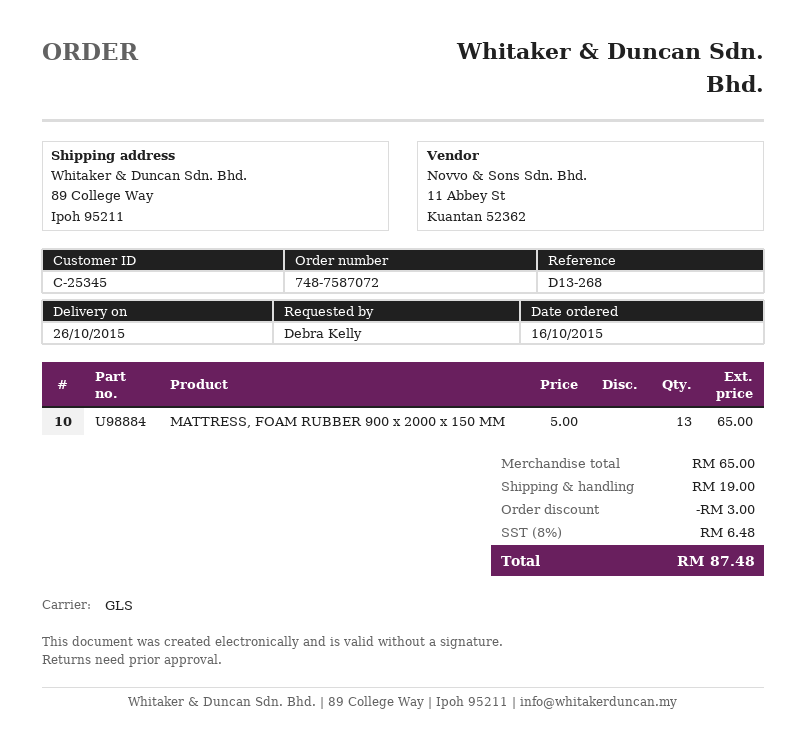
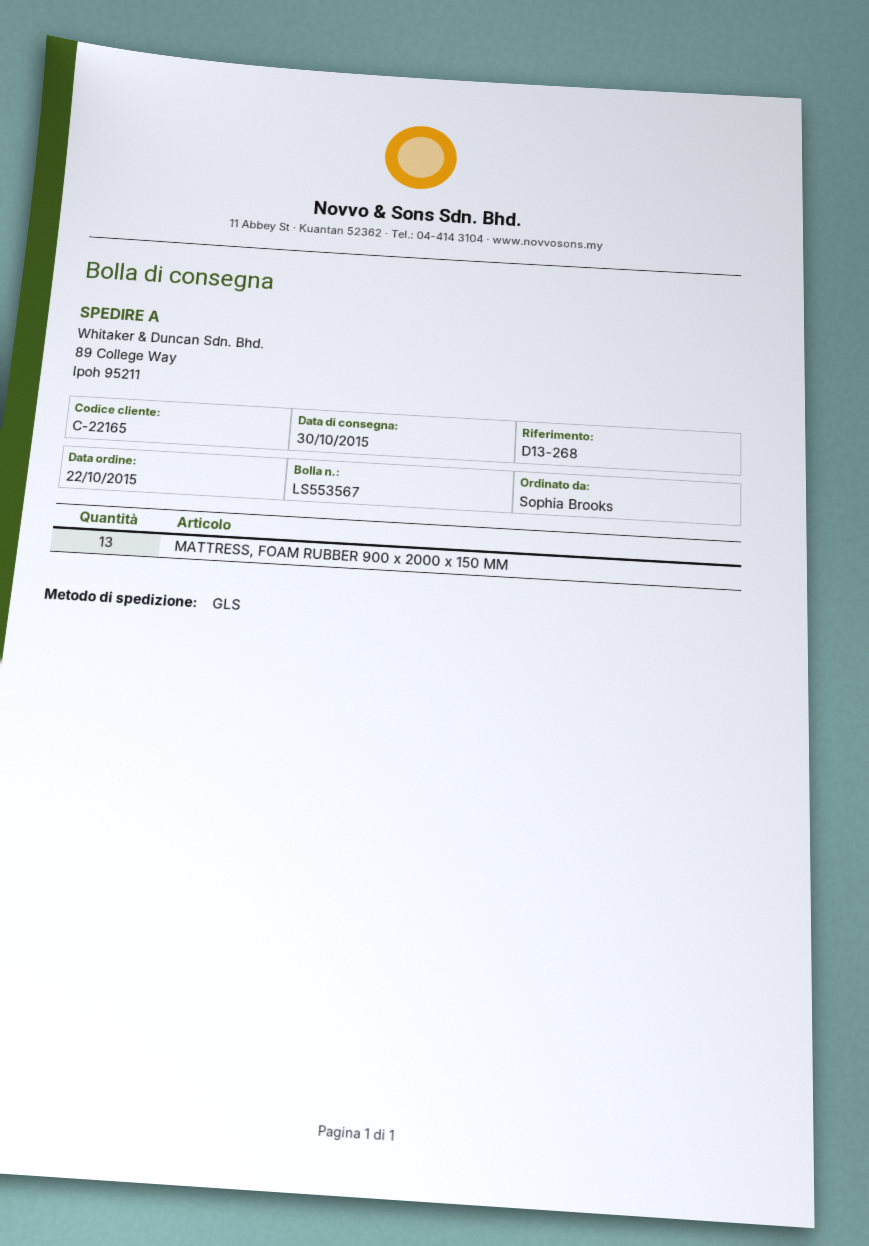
order date: 2015-10-16 -> 2015-10-22
delivery date: 2015-10-26 -> 2015-10-30
customer number: C-25345 -> C-22165
ordered by: Debra Kelly -> Sophia Brooks

